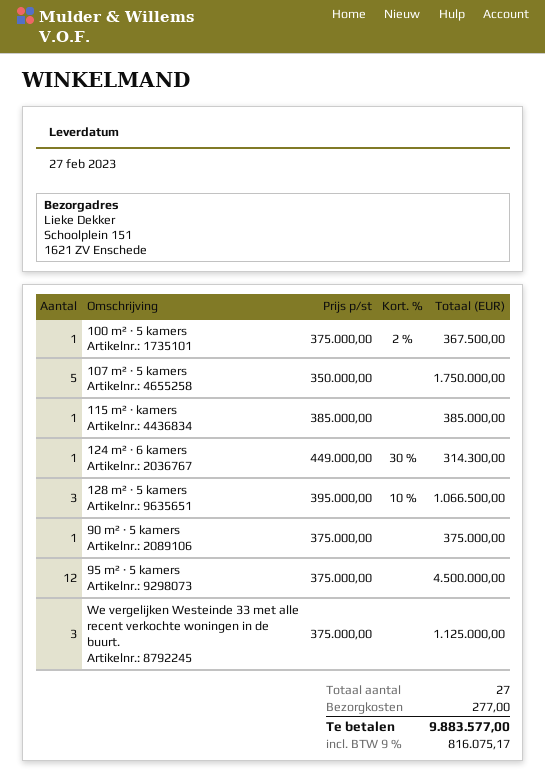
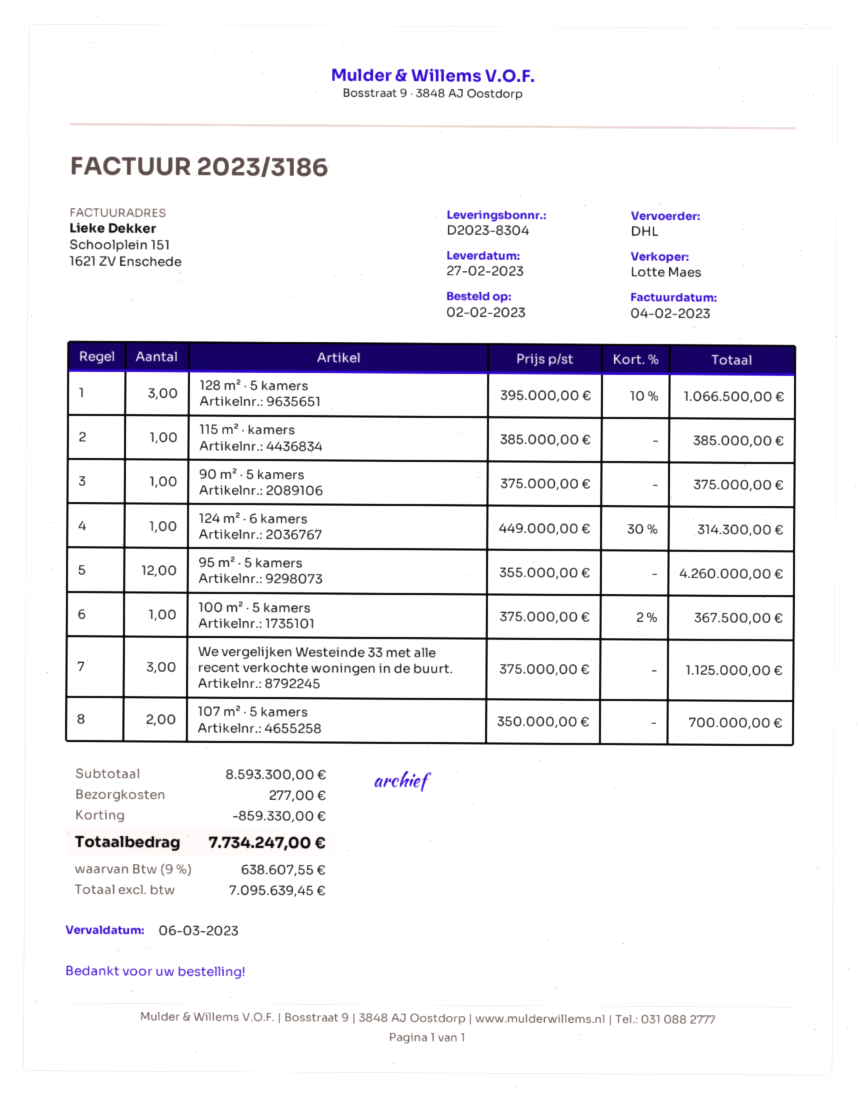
107 m² · 5 kamers: 5 x 350000.00 = 1750000.00 -> 2 x 350000.00 = 700000.00
95 m² · 5 kamers: 12 x 375000.00 = 4500000.00 -> 12 x 355000.00 = 4260000.00
discount: none -> 859330.00
tax: 9% = 816075.17 -> 9% = 638607.55
total: 9883577.00 -> 7734247.00

